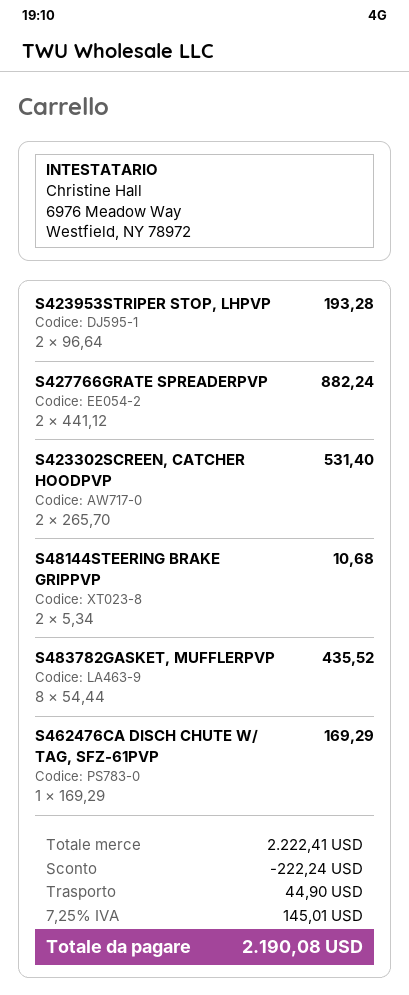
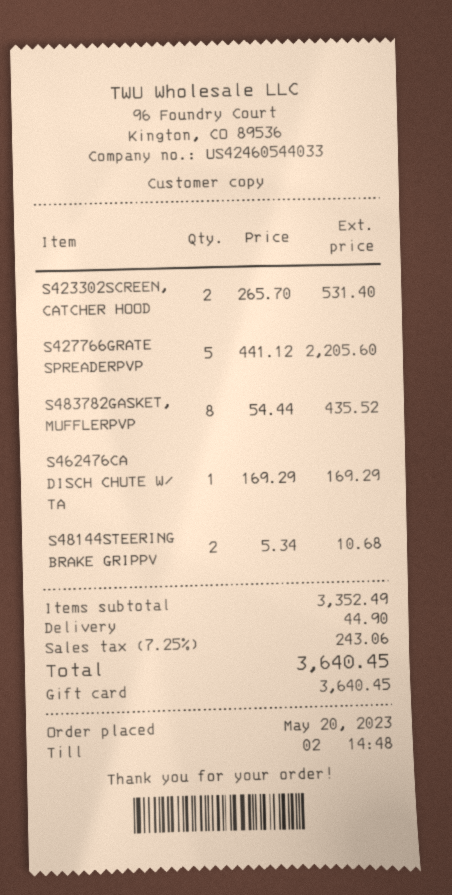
S423953STRIPER STOP, LHPVP: 2 x 96.64 = 193.28 -> none
S427766GRATE SPREADERPVP: 2 x 441.12 = 882.24 -> 5 x 441.12 = 2205.60
subtotal: 2222.41 -> 3352.49
discount: 222.24 -> none
tax: 7.25% = 145.01 -> 7.25% = 243.06
total: 2190.08 -> 3640.45

